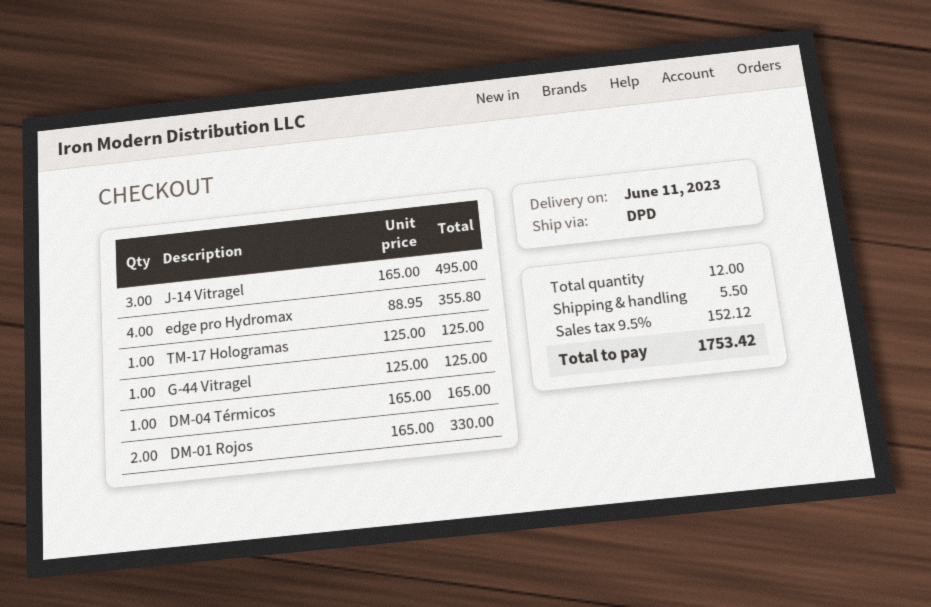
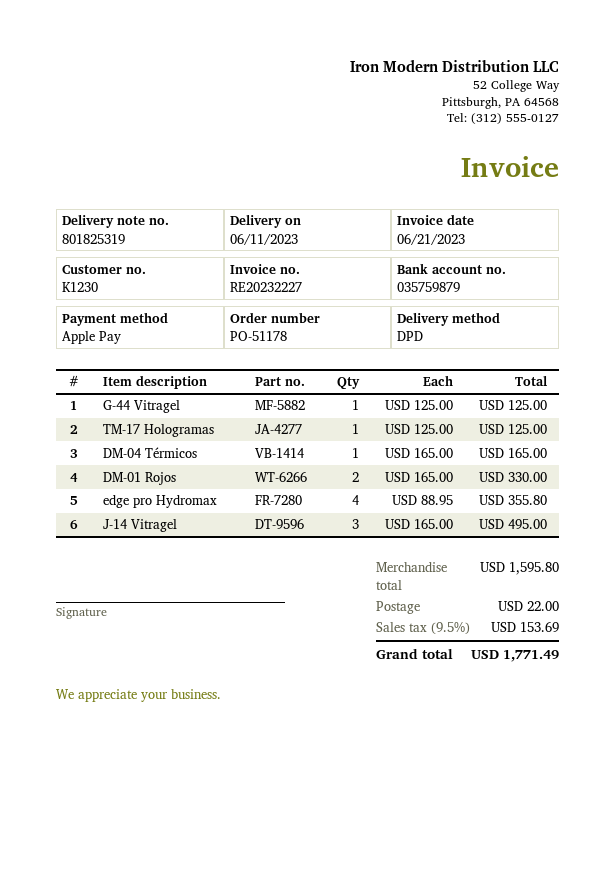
shipping: 5.50 -> 22.00
tax: 9.5% = 152.12 -> 9.5% = 153.69
total: 1753.42 -> 1771.49

